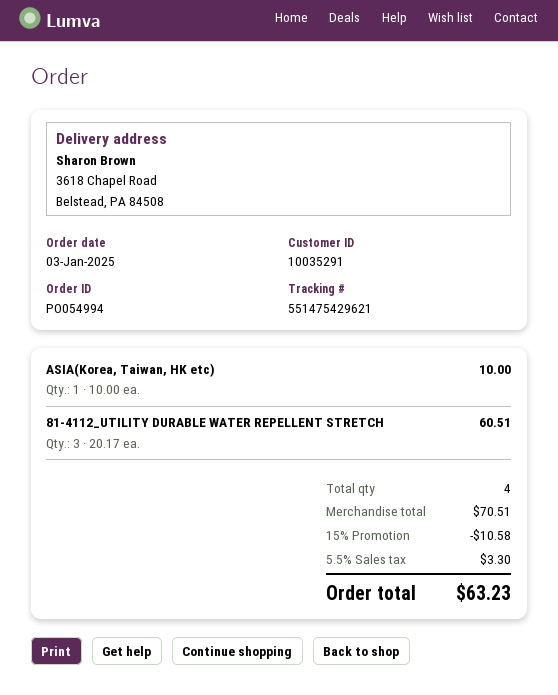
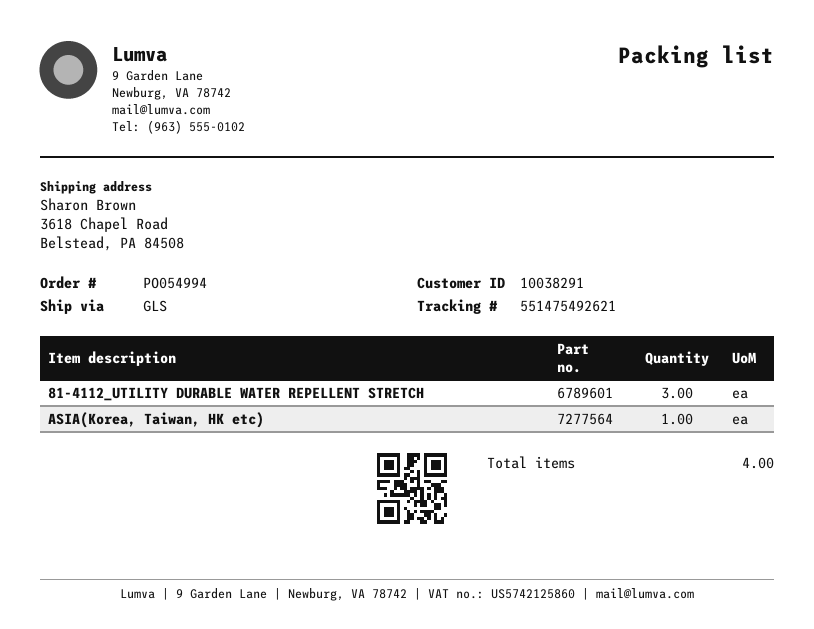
customer number: 10035291 -> 10038291
tracking number: 551475429621 -> 551475492621

